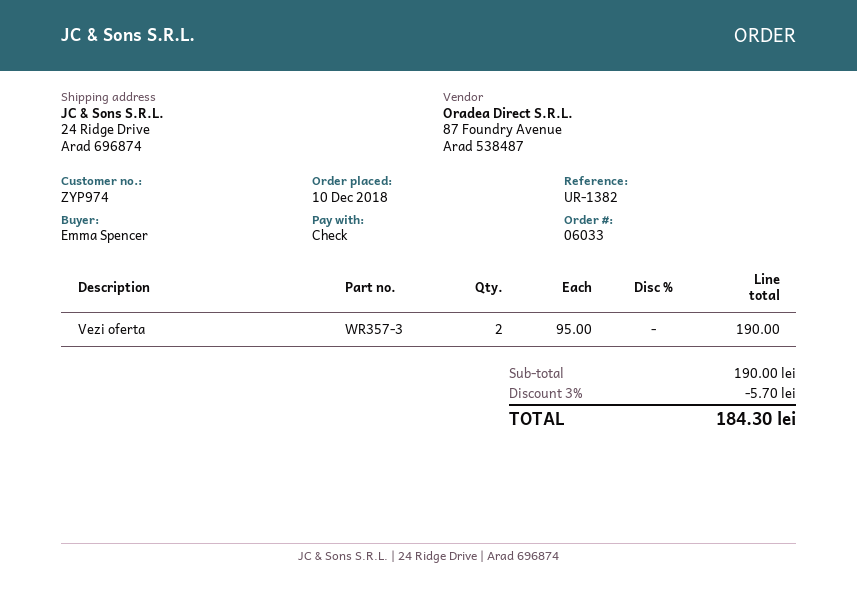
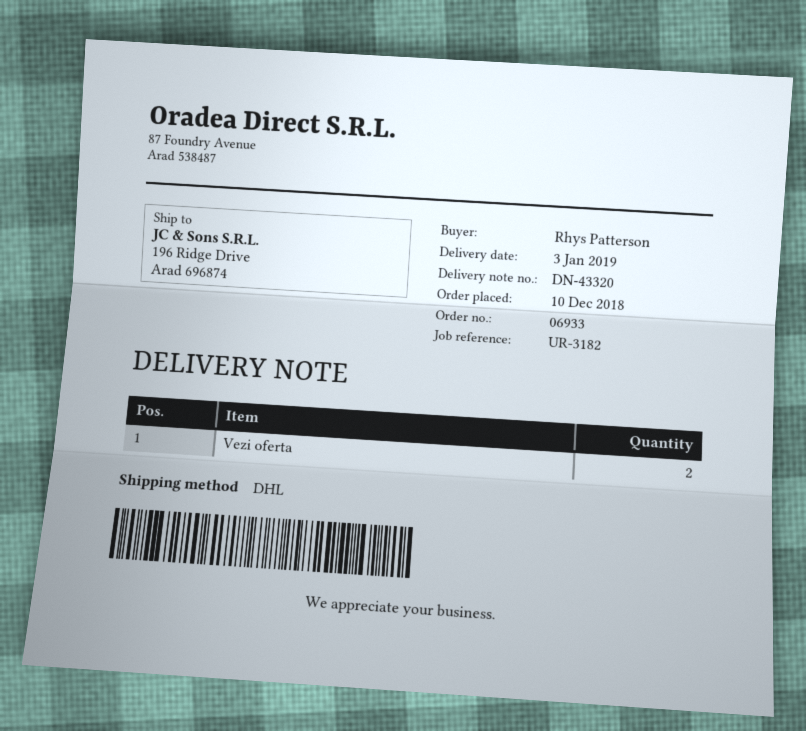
order number: 06033 -> 06933
reference: UR-1382 -> UR-3182
ordered by: Emma Spencer -> Rhys Patterson
ship to: 24 Ridge Drive, Arad 696874 -> 196 Ridge Drive, Arad 696874

